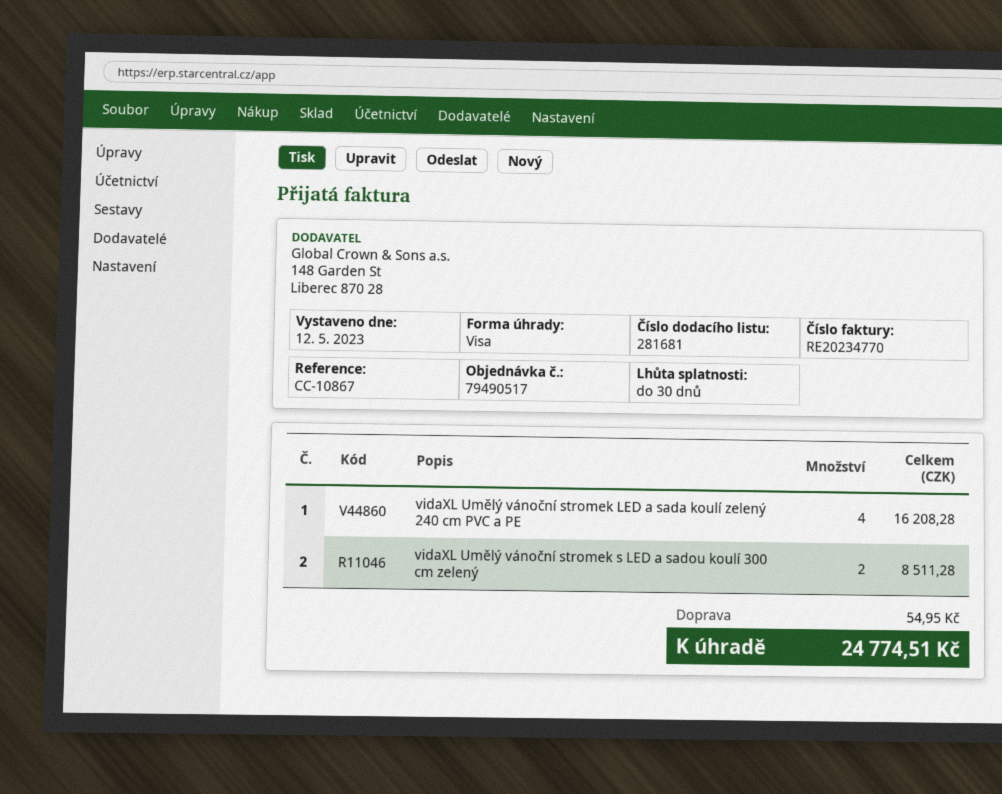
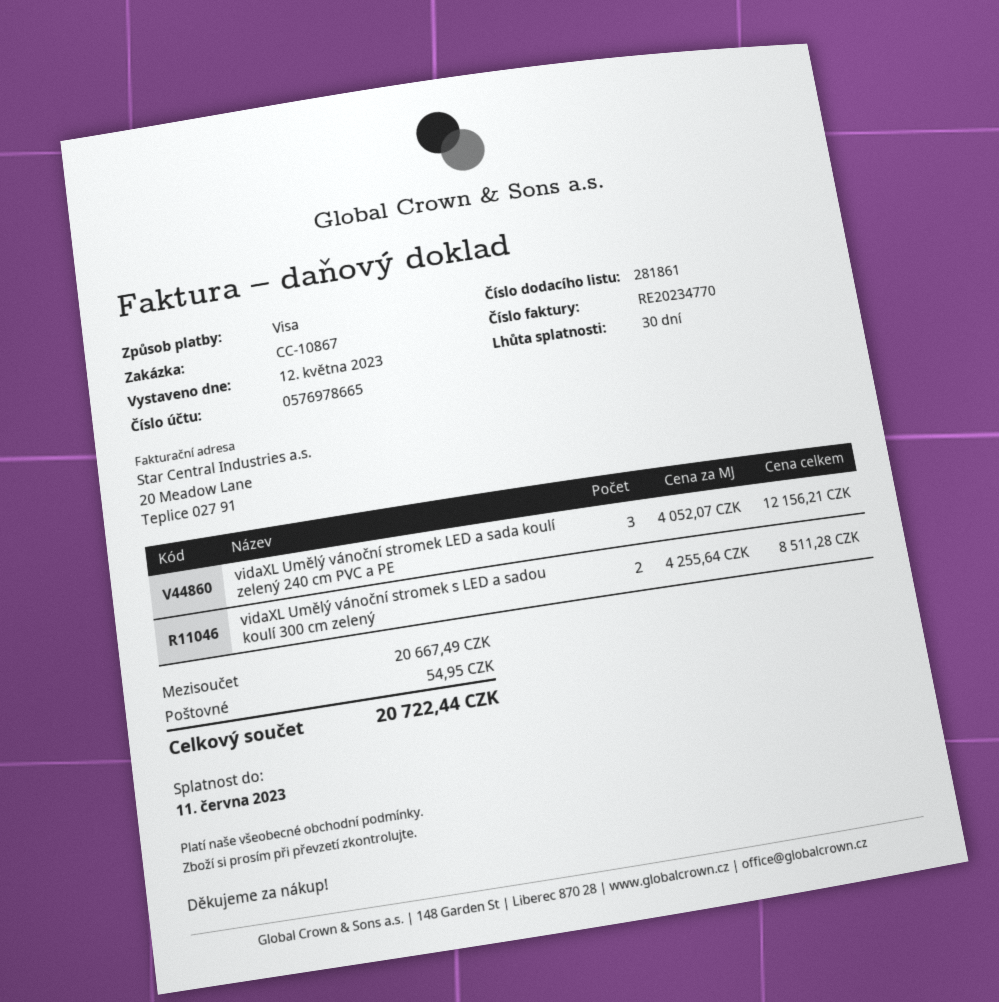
delivery note number: 281681 -> 281861
vidaXL Umělý vánoční stromek LED a sada koulí zelený 240 cm PVC a PE: 4 for 16208.28 -> 3 for 12156.21
total: 24774.51 -> 20722.44

